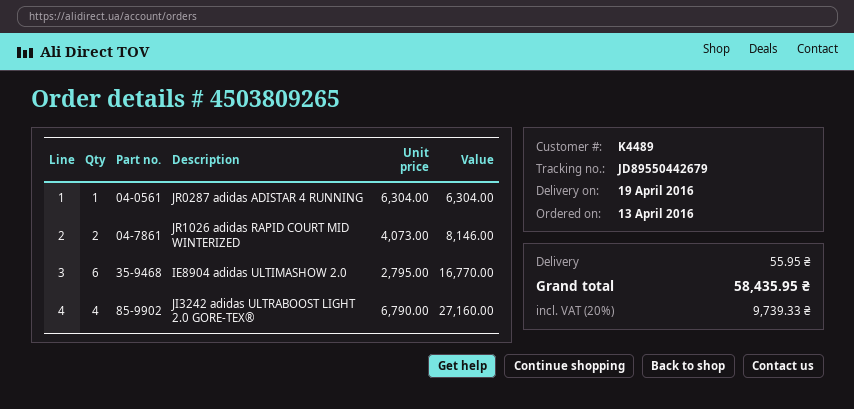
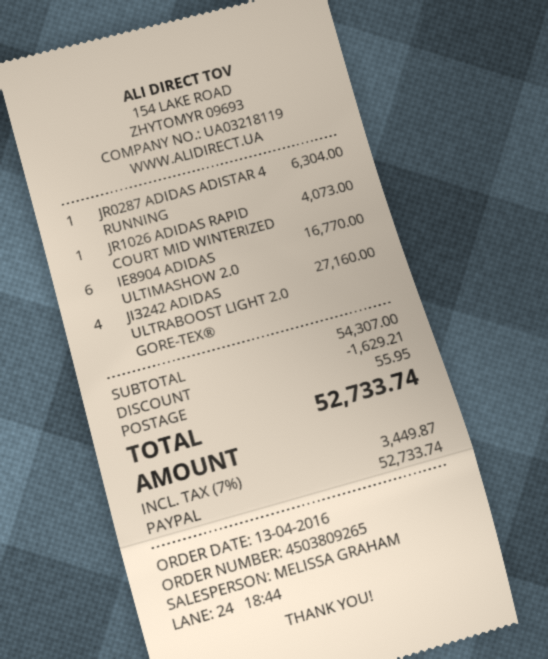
JR1026 adidas RAPID COURT MID WINTERIZED: 2 for 8146.00 -> 1 for 4073.00
discount: none -> 1629.21
tax: 20% = 9739.33 -> 7% = 3449.87
total: 58435.95 -> 52733.74

